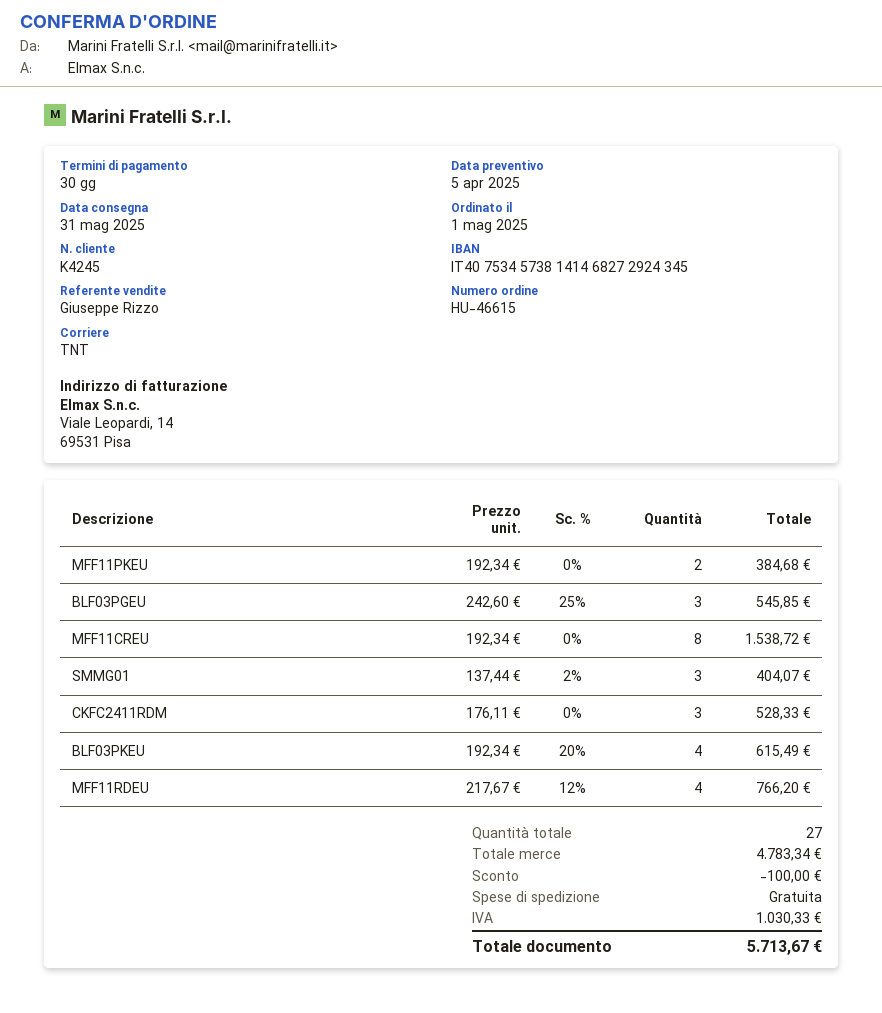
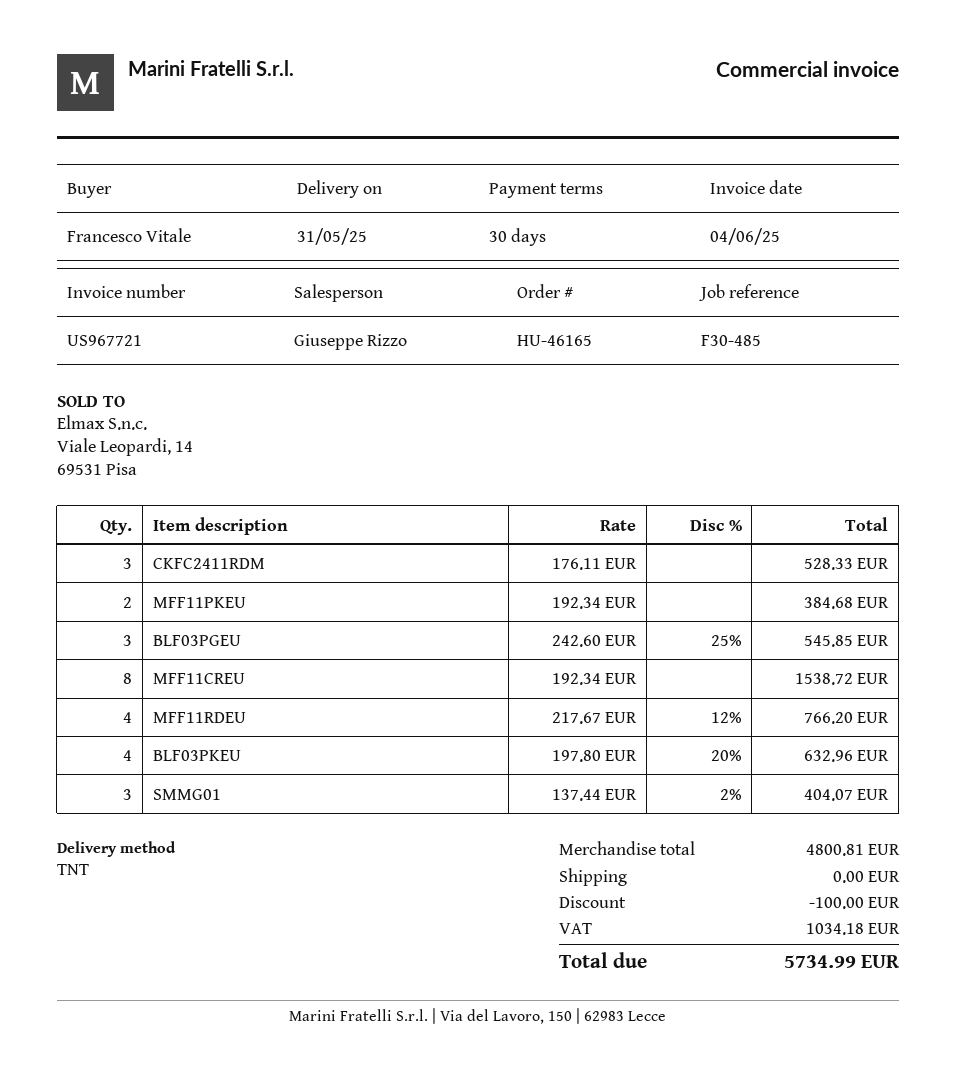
order number: HU-46615 -> HU-46165
BLF03PKEU: 4 x 192.34 - 20% = 615.49 -> 4 x 197.80 - 20% = 632.96
subtotal: 4783.34 -> 4800.81
tax: 1030.33 -> 1034.18
total: 5713.67 -> 5734.99

